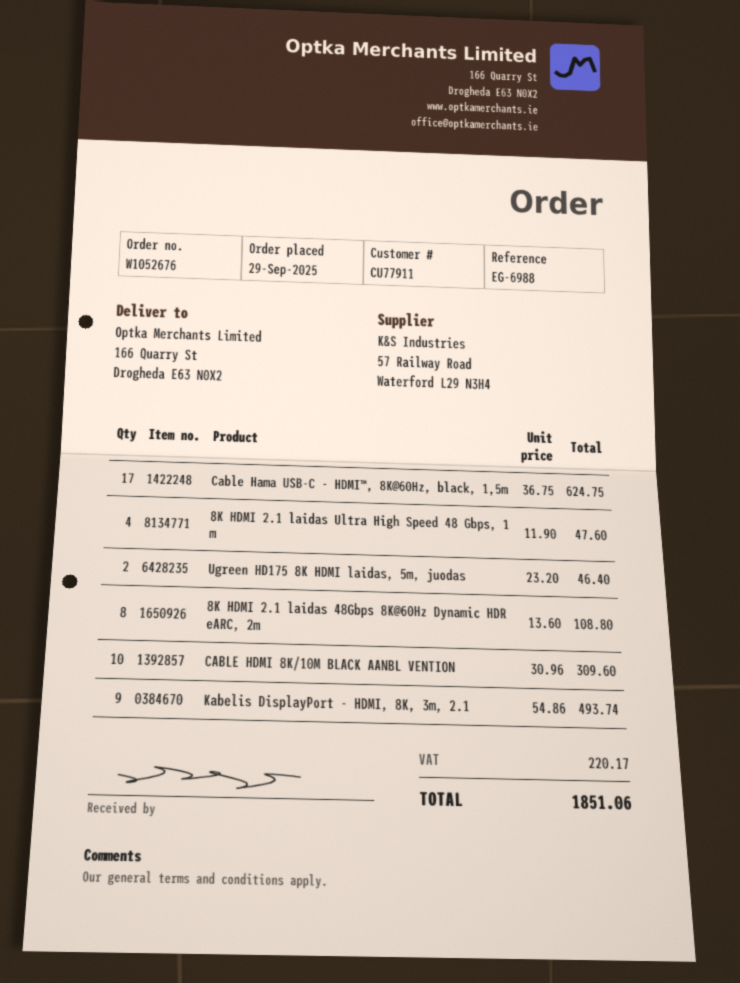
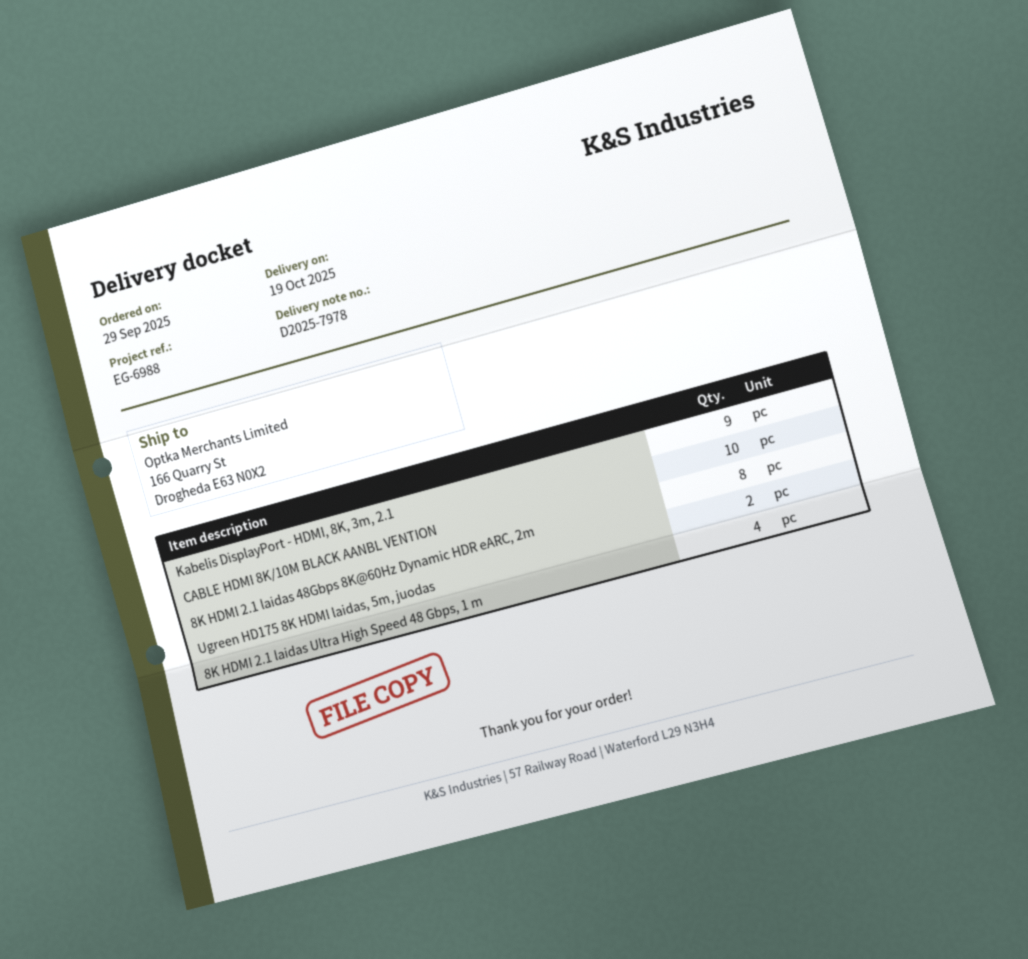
Cable Hama USB-C - HDMI™, 8K@60Hz, black, 1,5m: 17 -> none

